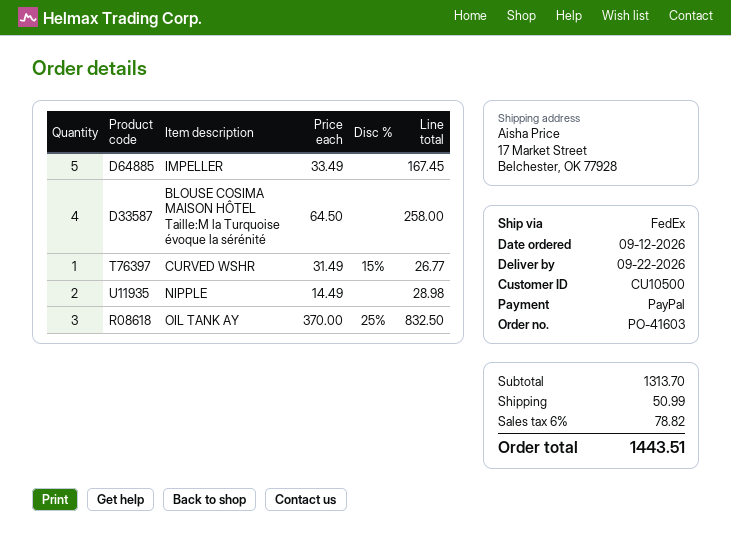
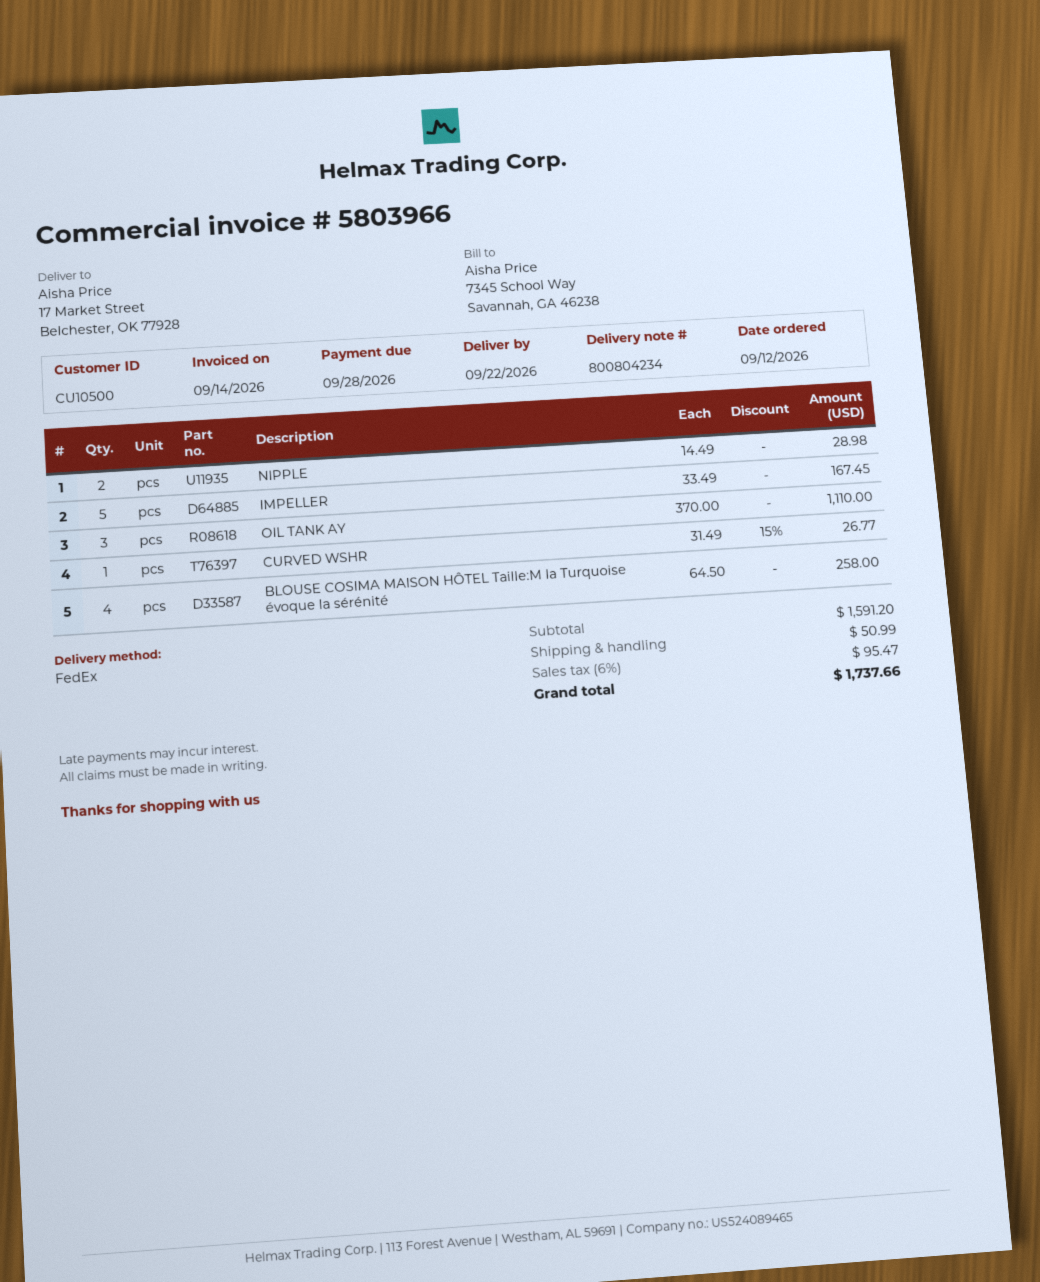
OIL TANK AY: 3 x 370.00 - 25% = 832.50 -> 3 x 370.00 = 1110.00
subtotal: 1313.70 -> 1591.20
tax: 6% = 78.82 -> 6% = 95.47
total: 1443.51 -> 1737.66

